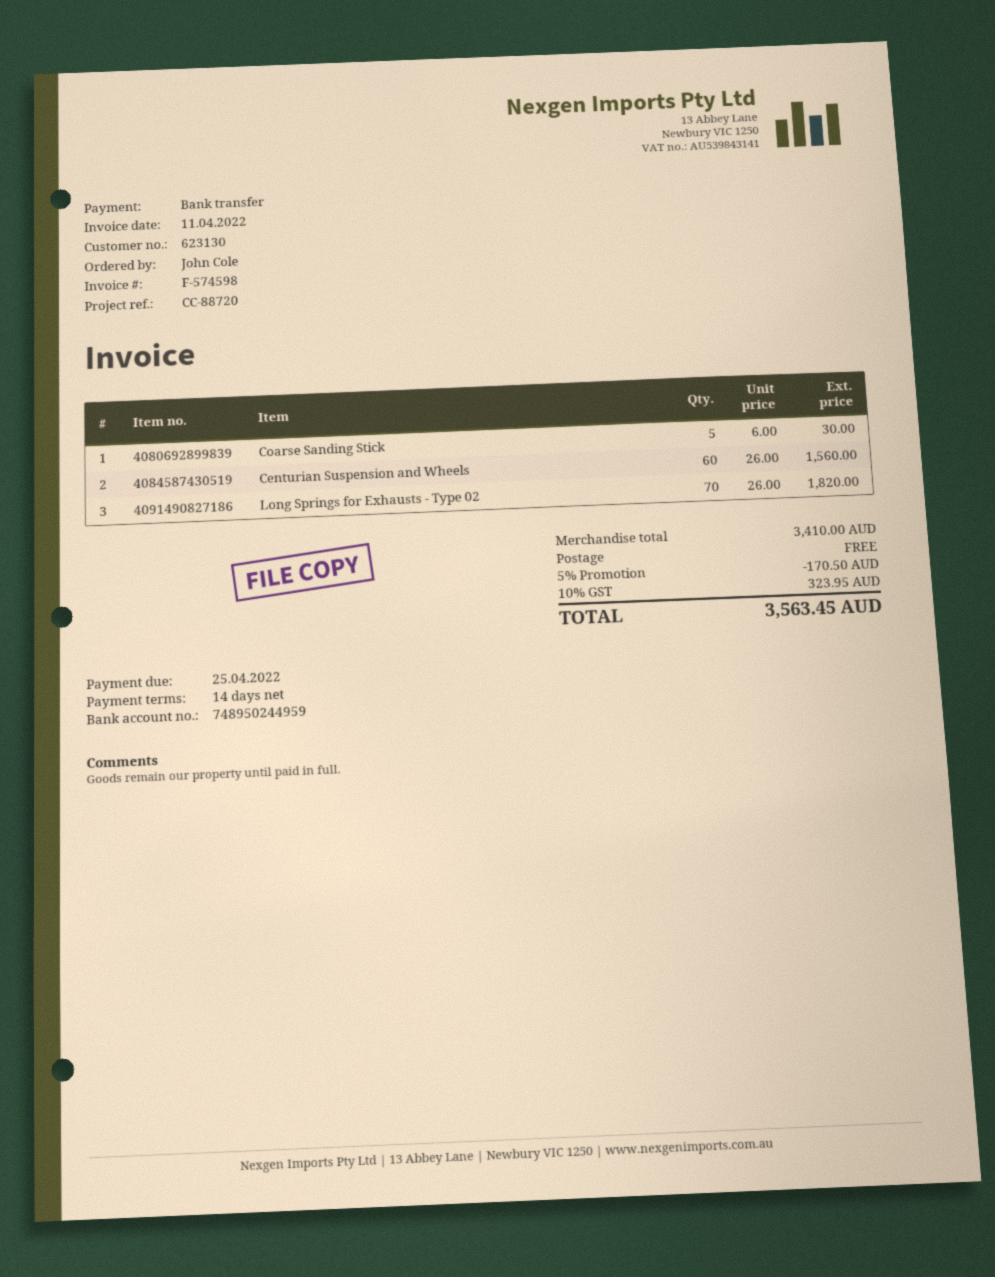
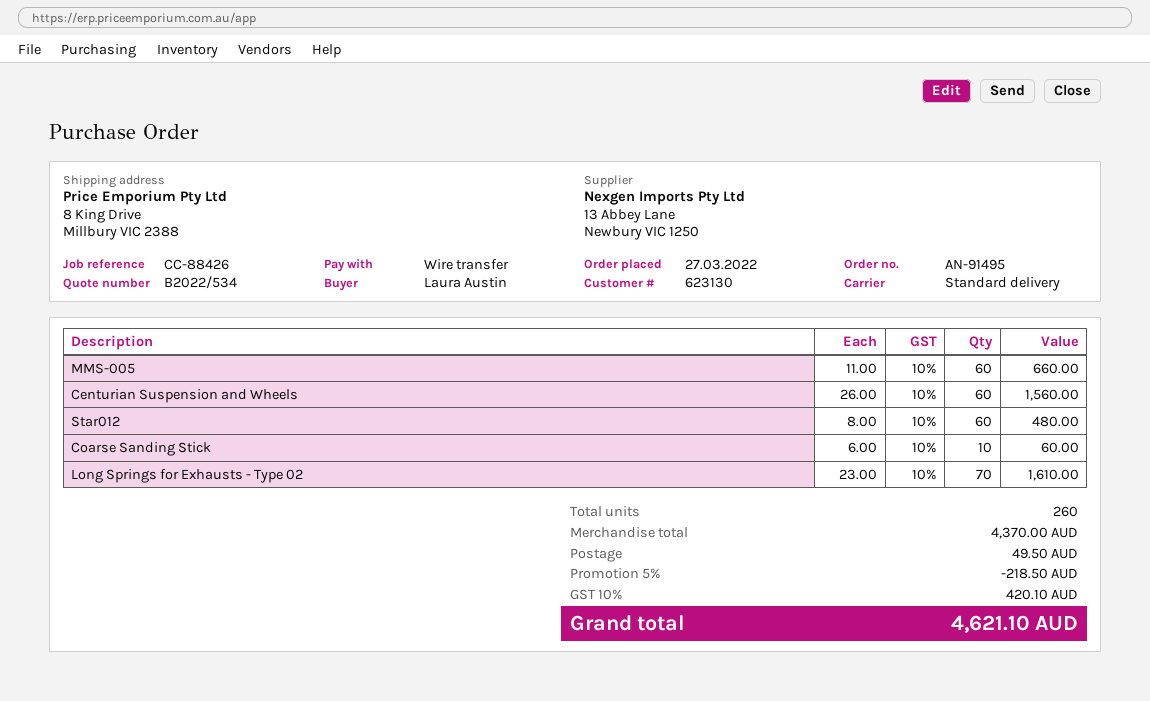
reference: CC-88720 -> CC-88426
ordered by: John Cole -> Laura Austin
Coarse Sanding Stick: 5 x 6.00 = 30.00 -> 10 x 6.00 = 60.00
Long Springs for Exhausts - Type 02: 70 x 26.00 = 1820.00 -> 70 x 23.00 = 1610.00
MMS-005: none -> 60 x 11.00 = 660.00
Star012: none -> 60 x 8.00 = 480.00
subtotal: 3410.00 -> 4370.00
discount: 5% = 170.50 -> 5% = 218.50
shipping: 0.00 -> 49.50
tax: 10% = 323.95 -> 10% = 420.10
total: 3563.45 -> 4621.10

